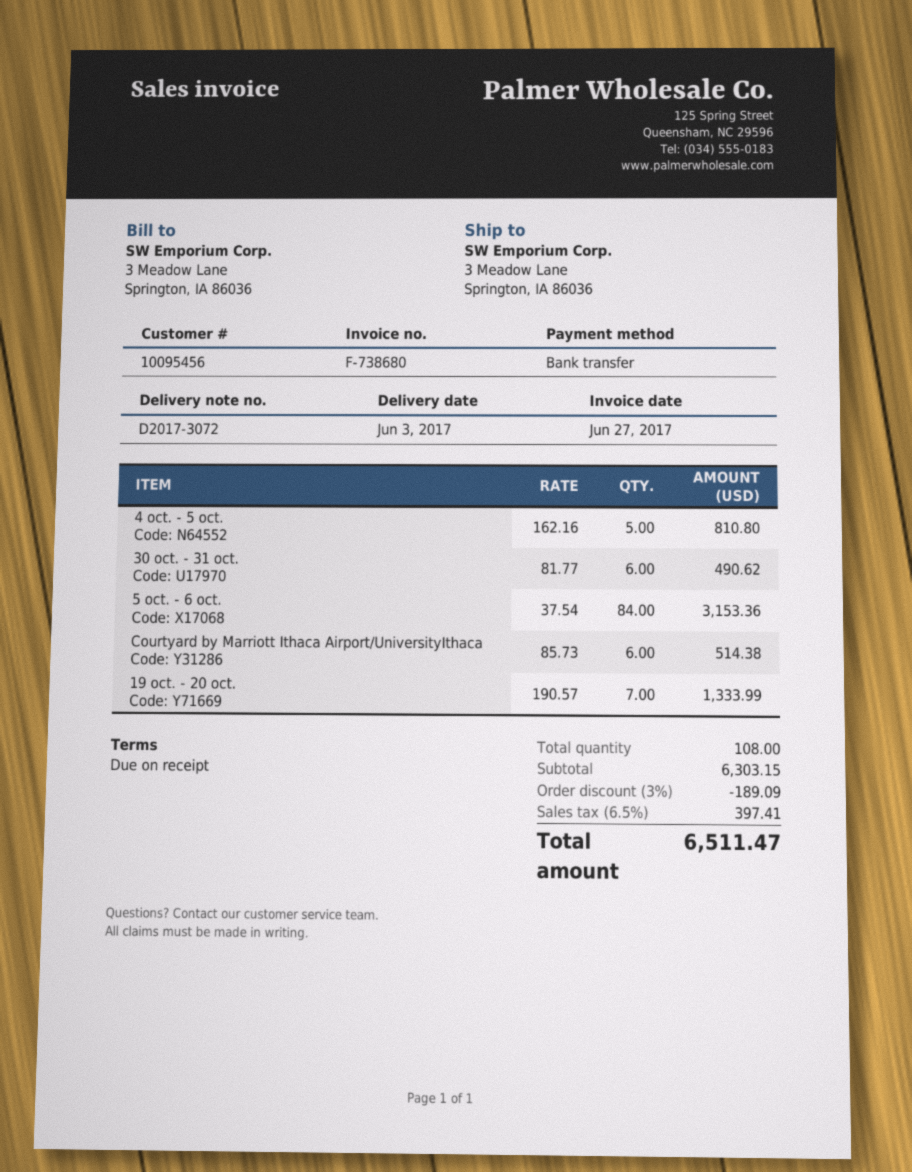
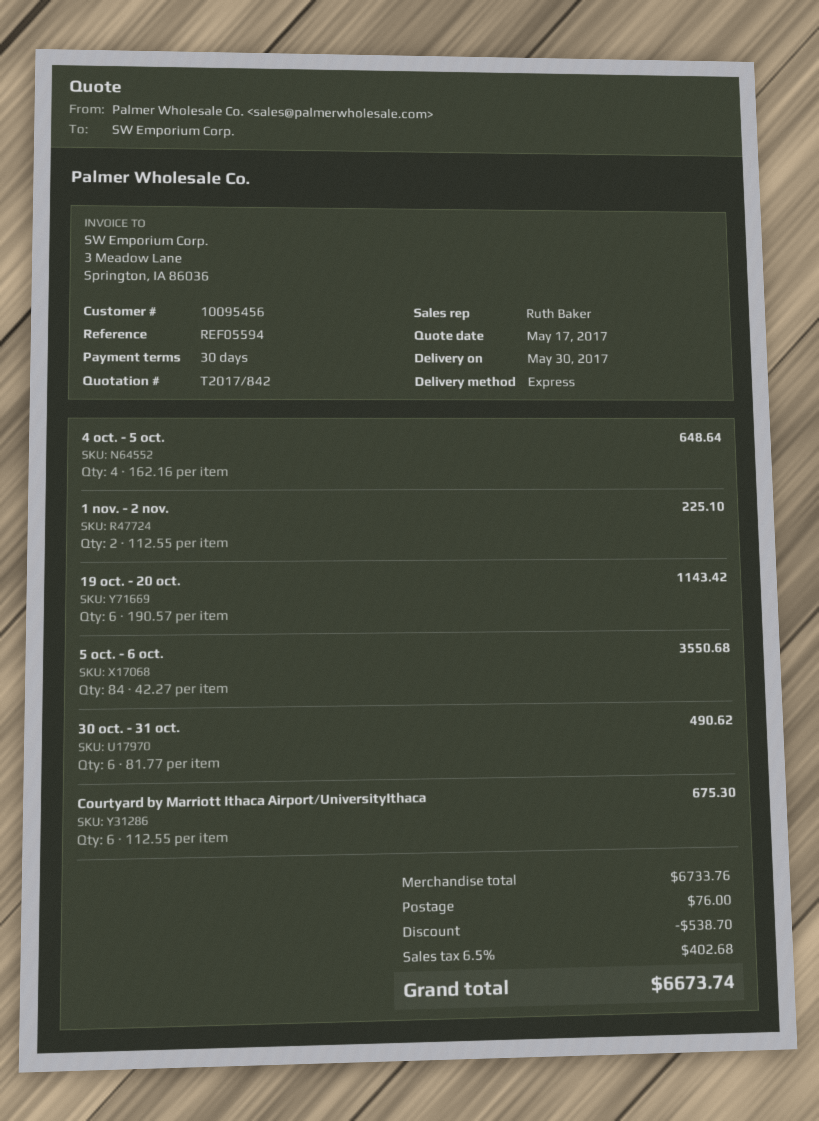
delivery date: 2017-06-03 -> 2017-05-30
payment terms: on receipt -> 30 days
4 oct. - 5 oct.: 5 x 162.16 = 810.80 -> 4 x 162.16 = 648.64
5 oct. - 6 oct.: 84 x 37.54 = 3153.36 -> 84 x 42.27 = 3550.68
Courtyard by Marriott Ithaca Airport/UniversityIthaca: 6 x 85.73 = 514.38 -> 6 x 112.55 = 675.30
19 oct. - 20 oct.: 7 x 190.57 = 1333.99 -> 6 x 190.57 = 1143.42
1 nov. - 2 nov.: none -> 2 x 112.55 = 225.10
subtotal: 6303.15 -> 6733.76
discount: 189.09 -> 538.70
shipping: none -> 76.00
tax: 6.5% = 397.41 -> 6.5% = 402.68
total: 6511.47 -> 6673.74

